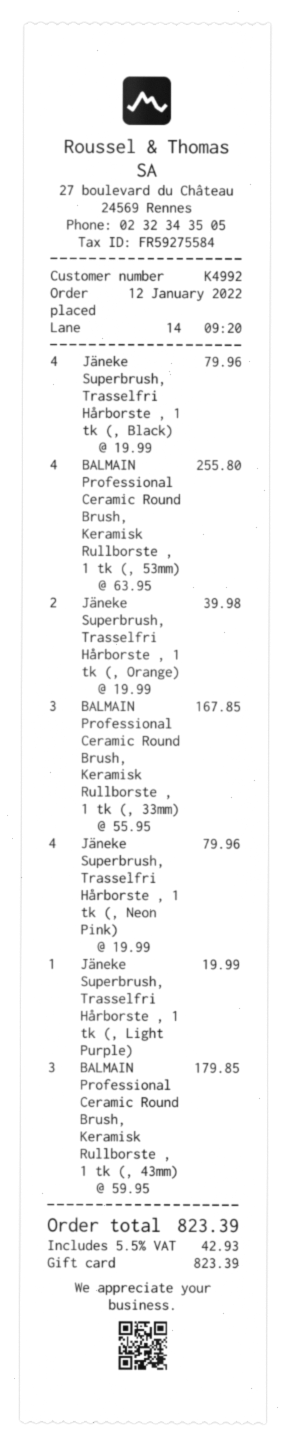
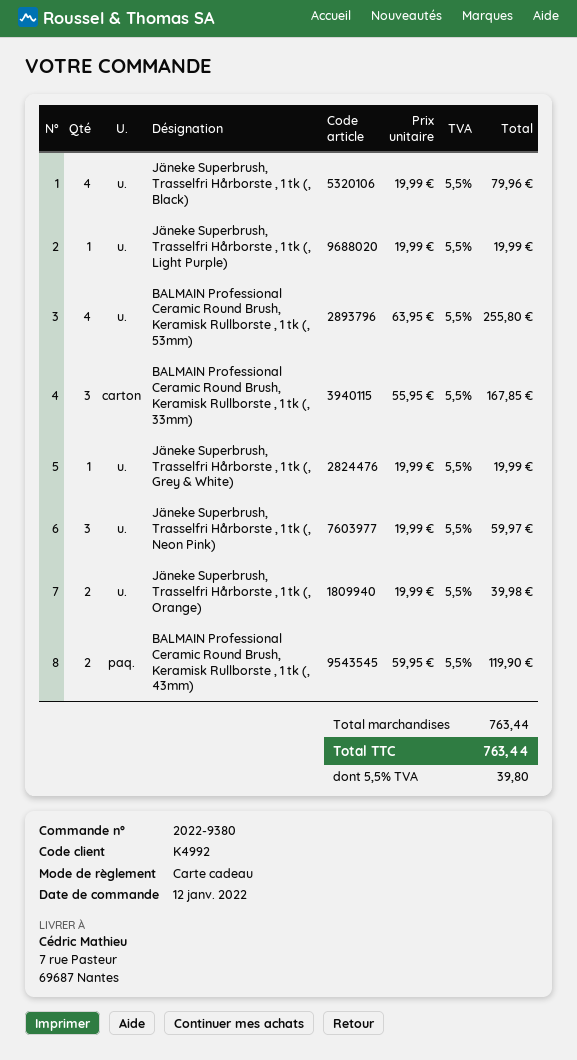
Jäneke Superbrush, Trasselfri Hårborste , 1 tk (, Neon Pink): 4 x 19.99 = 79.96 -> 3 x 19.99 = 59.97
BALMAIN Professional Ceramic Round Brush, Keramisk Rullborste , 1 tk (, 43mm): 3 x 59.95 = 179.85 -> 2 x 59.95 = 119.90
Jäneke Superbrush, Trasselfri Hårborste , 1 tk (, Grey & White): none -> 1 x 19.99 = 19.99
tax: 5.5% = 42.93 -> 5.5% = 39.80
total: 823.39 -> 763.44

